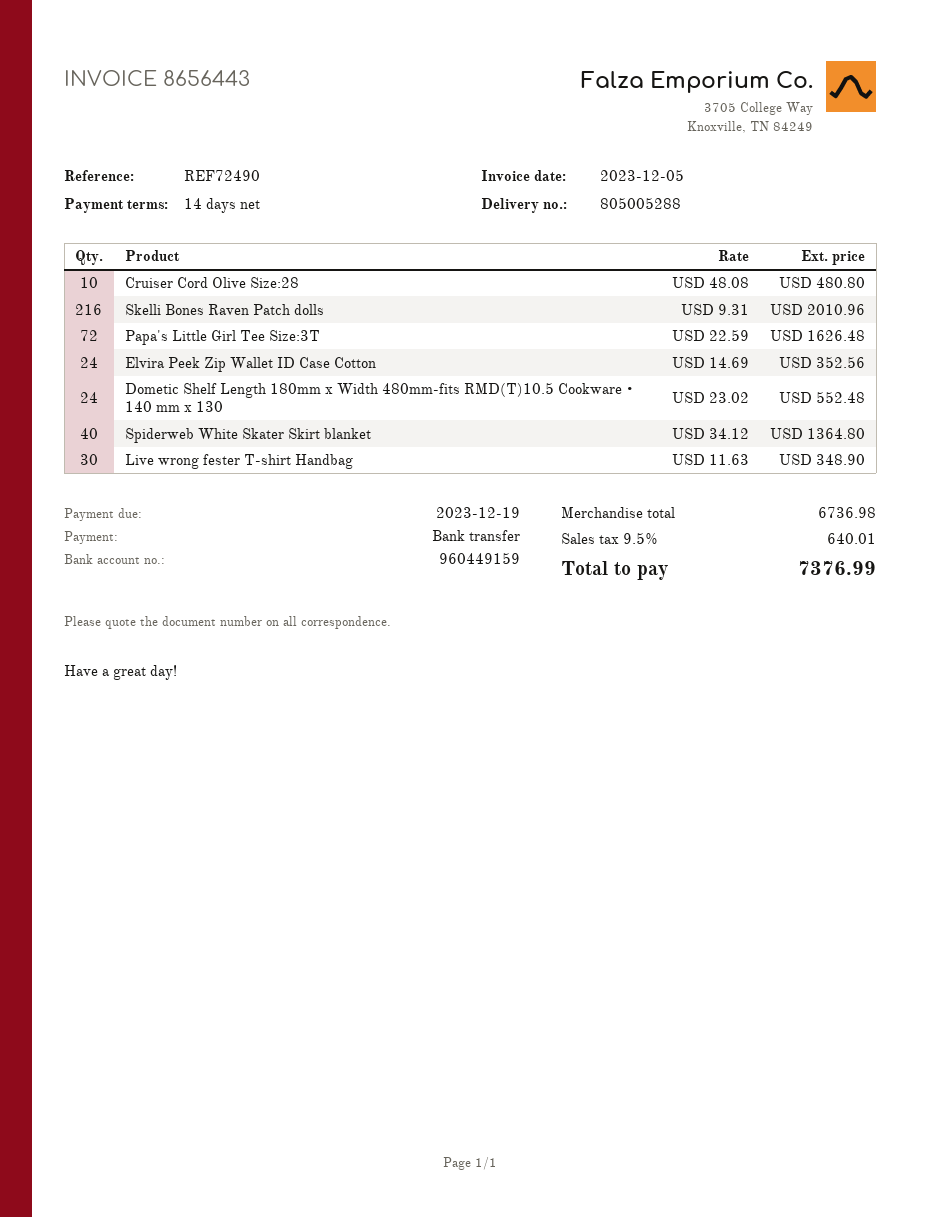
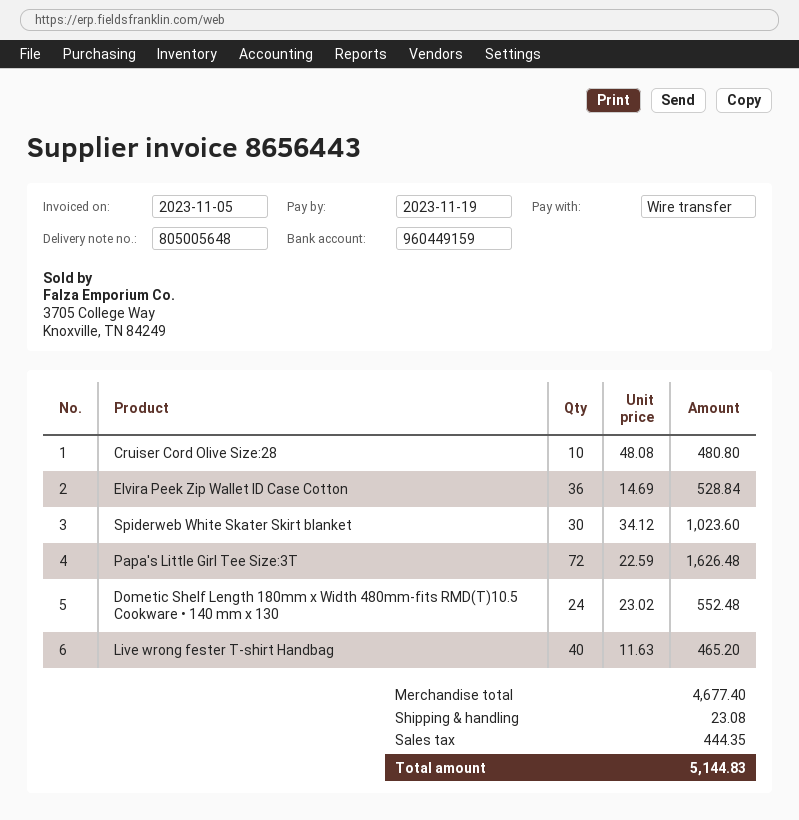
delivery note number: 805005288 -> 805005648
invoice date: 2023-12-05 -> 2023-11-05
due date: 2023-12-19 -> 2023-11-19
Skelli Bones Raven Patch dolls: 216 x 9.31 = 2010.96 -> none
Elvira Peek Zip Wallet ID Case Cotton: 24 x 14.69 = 352.56 -> 36 x 14.69 = 528.84
Spiderweb White Skater Skirt blanket: 40 x 34.12 = 1364.80 -> 30 x 34.12 = 1023.60
Live wrong fester T-shirt Handbag: 30 x 11.63 = 348.90 -> 40 x 11.63 = 465.20
subtotal: 6736.98 -> 4677.40
shipping: none -> 23.08
tax: 640.01 -> 444.35
total: 7376.99 -> 5144.83

